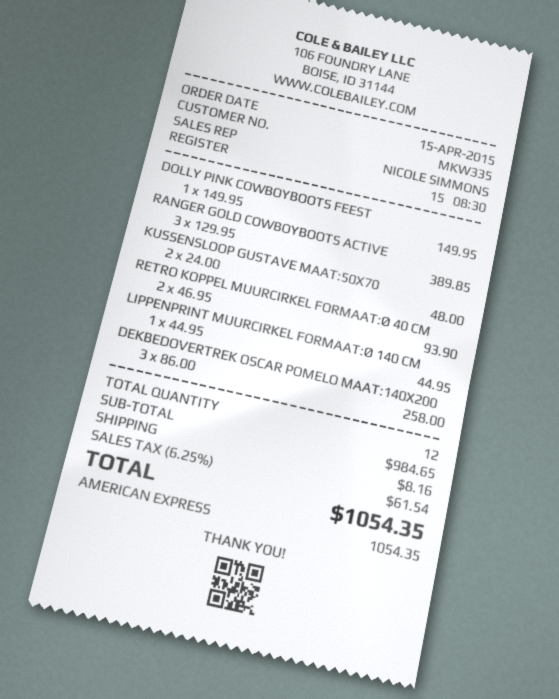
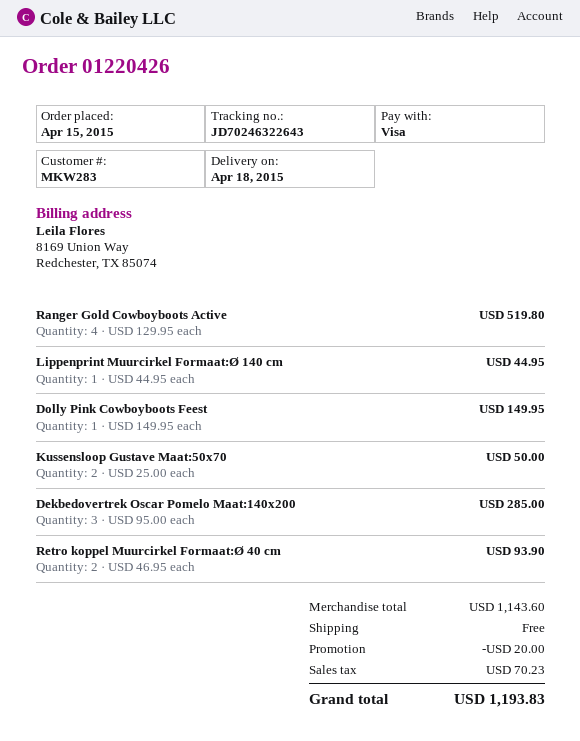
customer number: MKW335 -> MKW283
payment method: American Express -> Visa
RANGER GOLD COWBOYBOOTS ACTIVE: 3 x 129.95 = 389.85 -> 4 x 129.95 = 519.80
KUSSENSLOOP GUSTAVE MAAT:50X70: 2 x 24.00 = 48.00 -> 2 x 25.00 = 50.00
DEKBEDOVERTREK OSCAR POMELO MAAT:140X200: 3 x 86.00 = 258.00 -> 3 x 95.00 = 285.00
subtotal: 984.65 -> 1143.60
discount: none -> 20.00
shipping: 8.16 -> 0.00
tax: 61.54 -> 70.23
total: 1054.35 -> 1193.83

